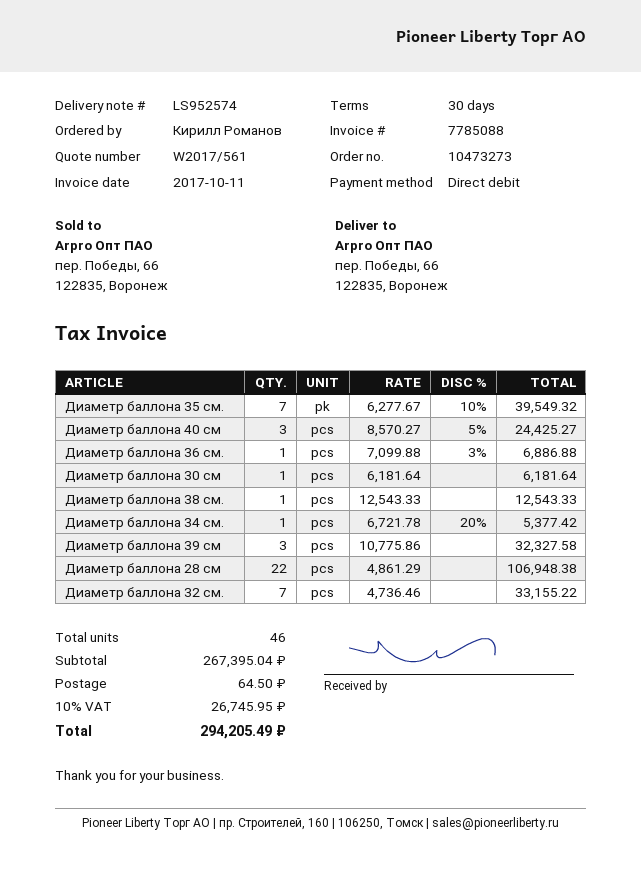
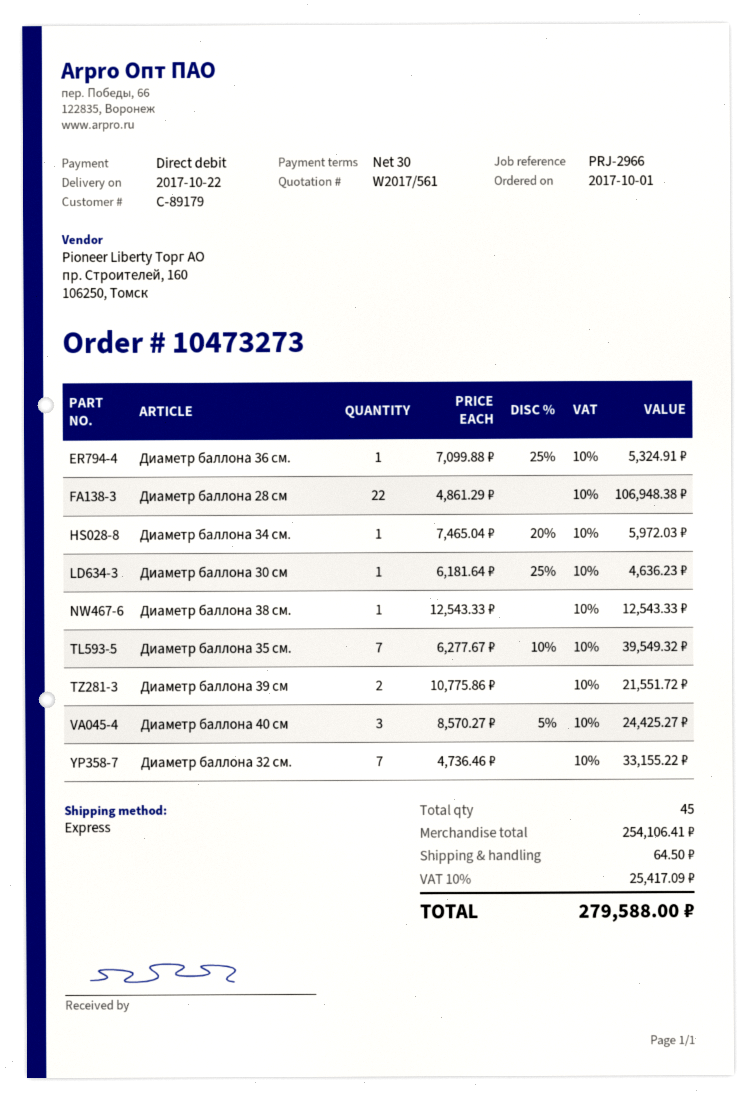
Диаметр баллона 36 см.: 1 x 7099.88 - 3% = 6886.88 -> 1 x 7099.88 - 25% = 5324.91
Диаметр баллона 30 см: 1 x 6181.64 = 6181.64 -> 1 x 6181.64 - 25% = 4636.23
Диаметр баллона 34 см.: 1 x 6721.78 - 20% = 5377.42 -> 1 x 7465.04 - 20% = 5972.03
Диаметр баллона 39 см: 3 x 10775.86 = 32327.58 -> 2 x 10775.86 = 21551.72
total quantity: 46 -> 45
subtotal: 267395.04 -> 254106.41
tax: 10% = 26745.95 -> 10% = 25417.09
total: 294205.49 -> 279588.00

